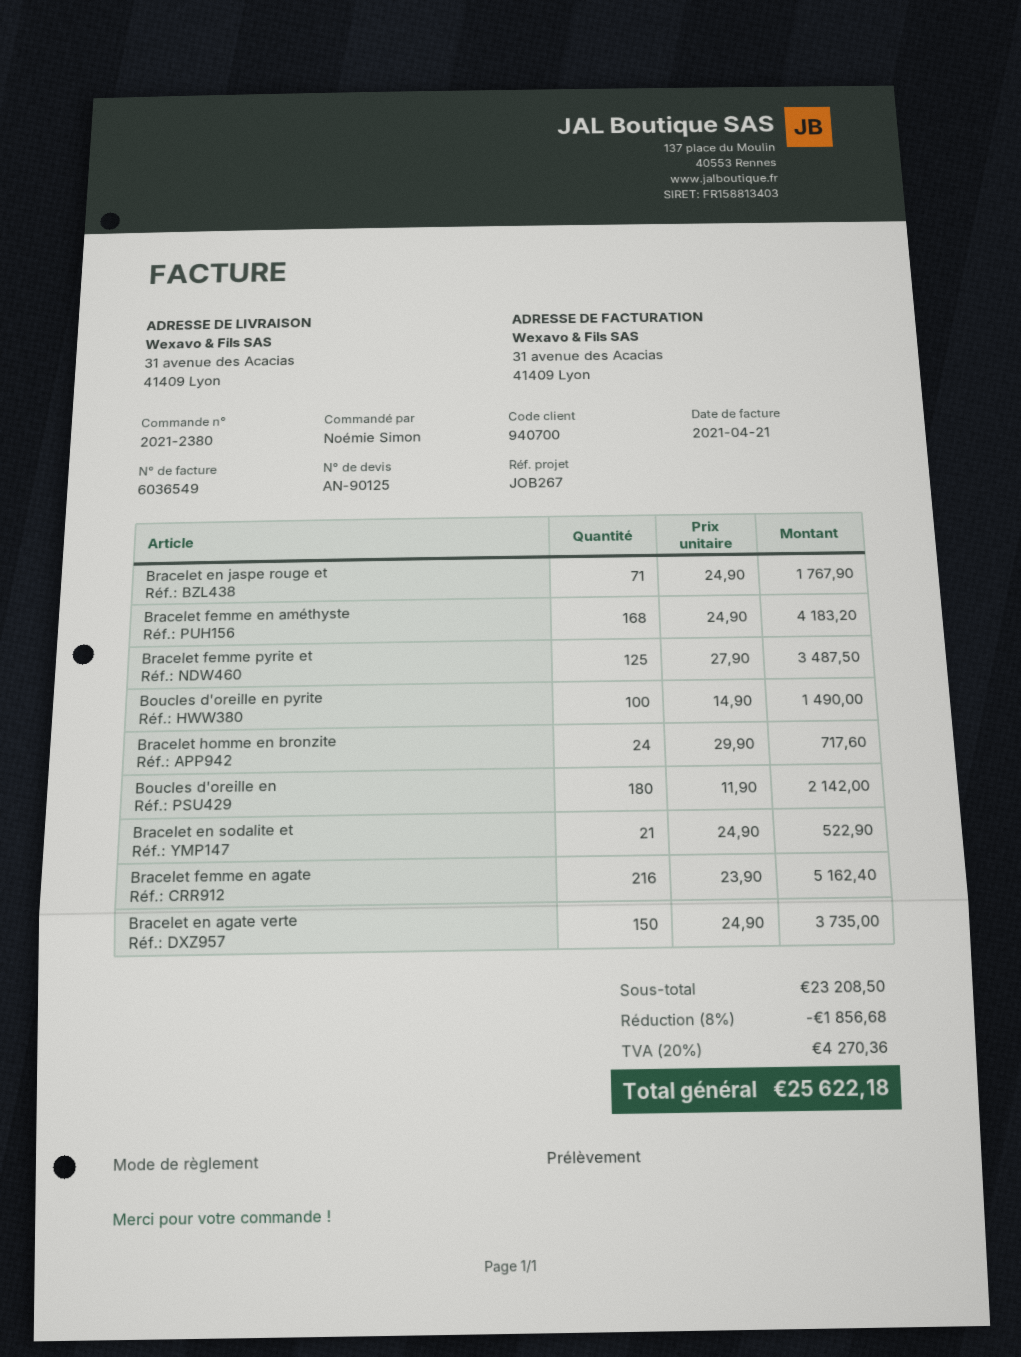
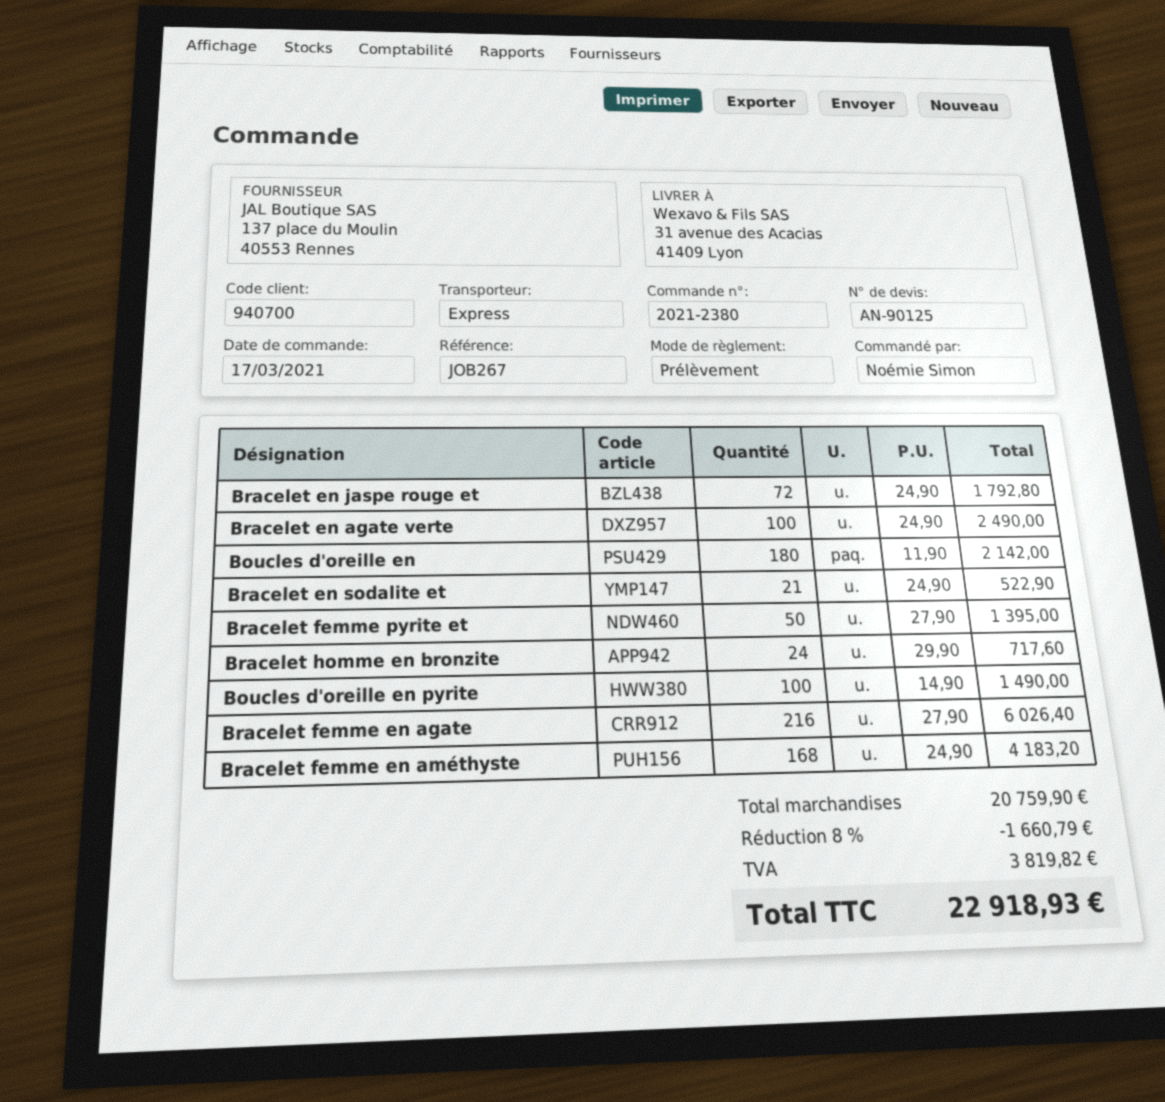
Bracelet en jaspe rouge et: 71 x 24.90 = 1767.90 -> 72 x 24.90 = 1792.80
Bracelet femme pyrite et: 125 x 27.90 = 3487.50 -> 50 x 27.90 = 1395.00
Bracelet femme en agate: 216 x 23.90 = 5162.40 -> 216 x 27.90 = 6026.40
Bracelet en agate verte: 150 x 24.90 = 3735.00 -> 100 x 24.90 = 2490.00
subtotal: 23208.50 -> 20759.90
discount: 8% = 1856.68 -> 8% = 1660.79
tax: 4270.36 -> 3819.82
total: 25622.18 -> 22918.93

